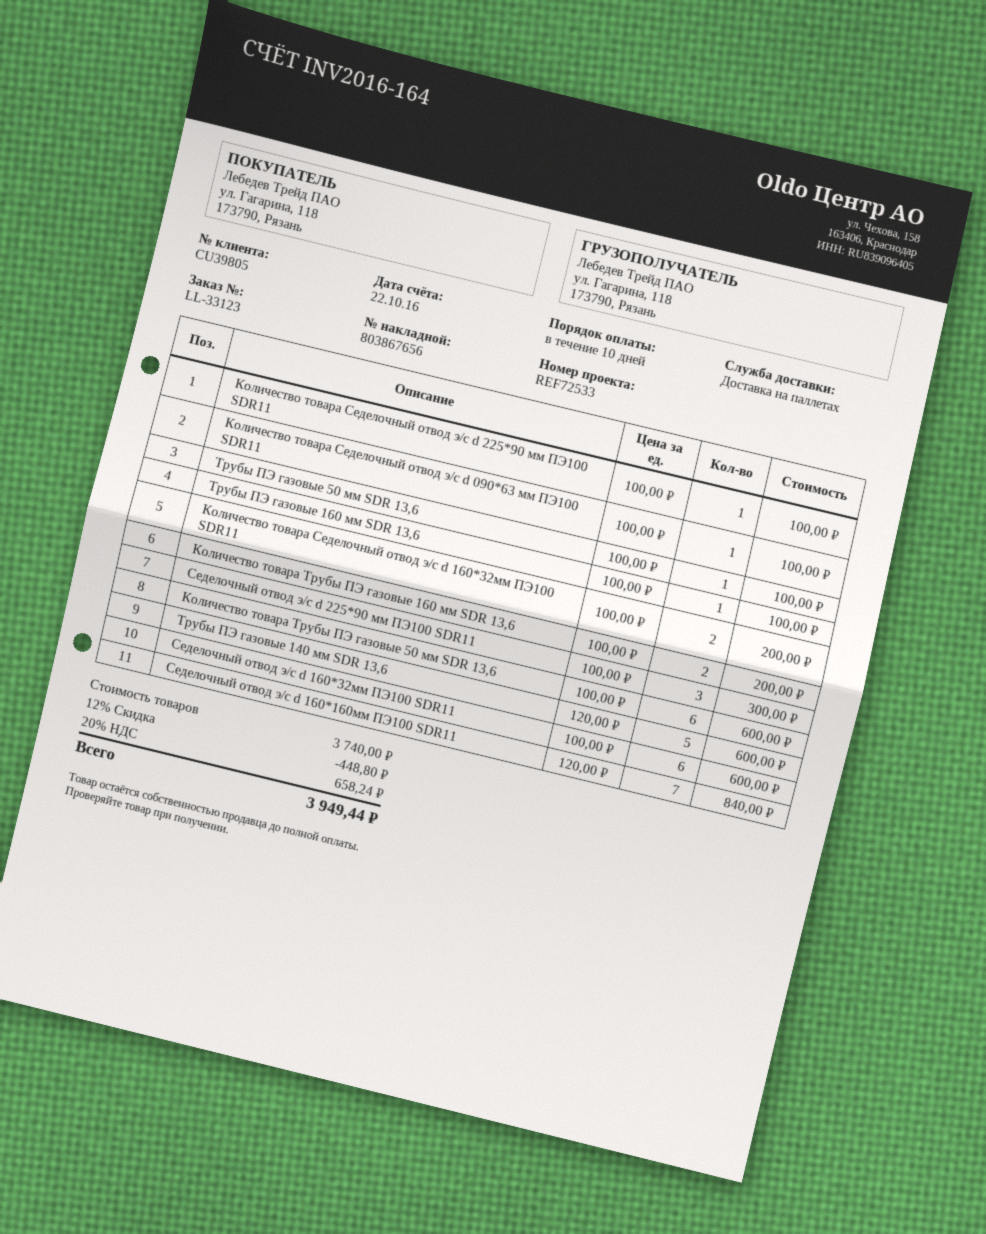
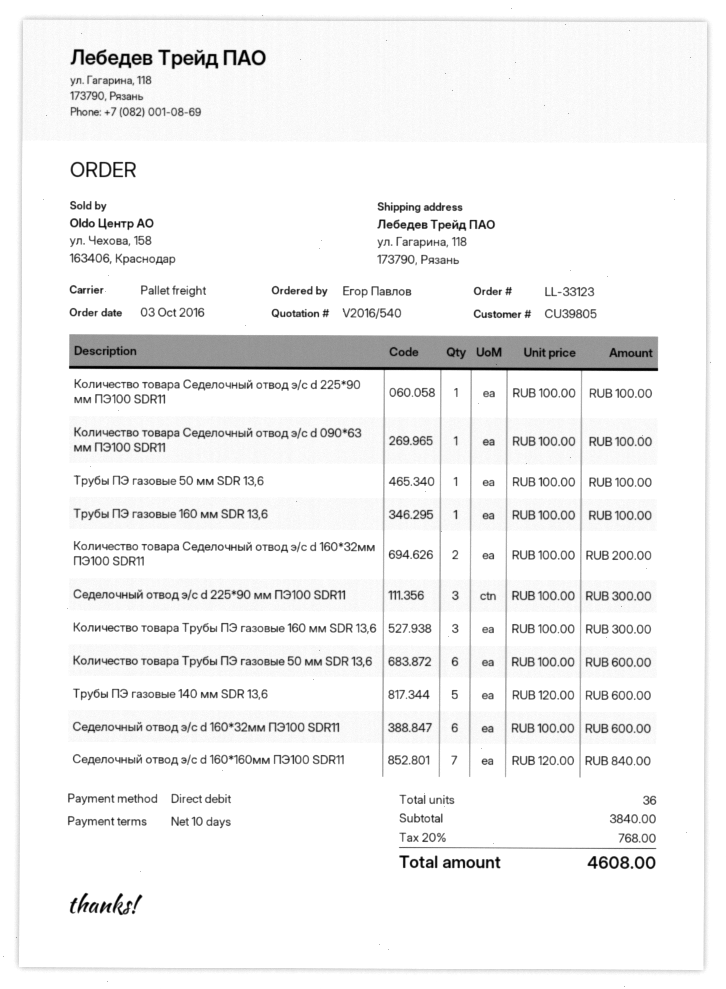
Количество товара Трубы ПЭ газовые 160 мм SDR 13,6: 2 x 100.00 = 200.00 -> 3 x 100.00 = 300.00
subtotal: 3740.00 -> 3840.00
discount: 12% = 448.80 -> none
tax: 20% = 658.24 -> 20% = 768.00
total: 3949.44 -> 4608.00

